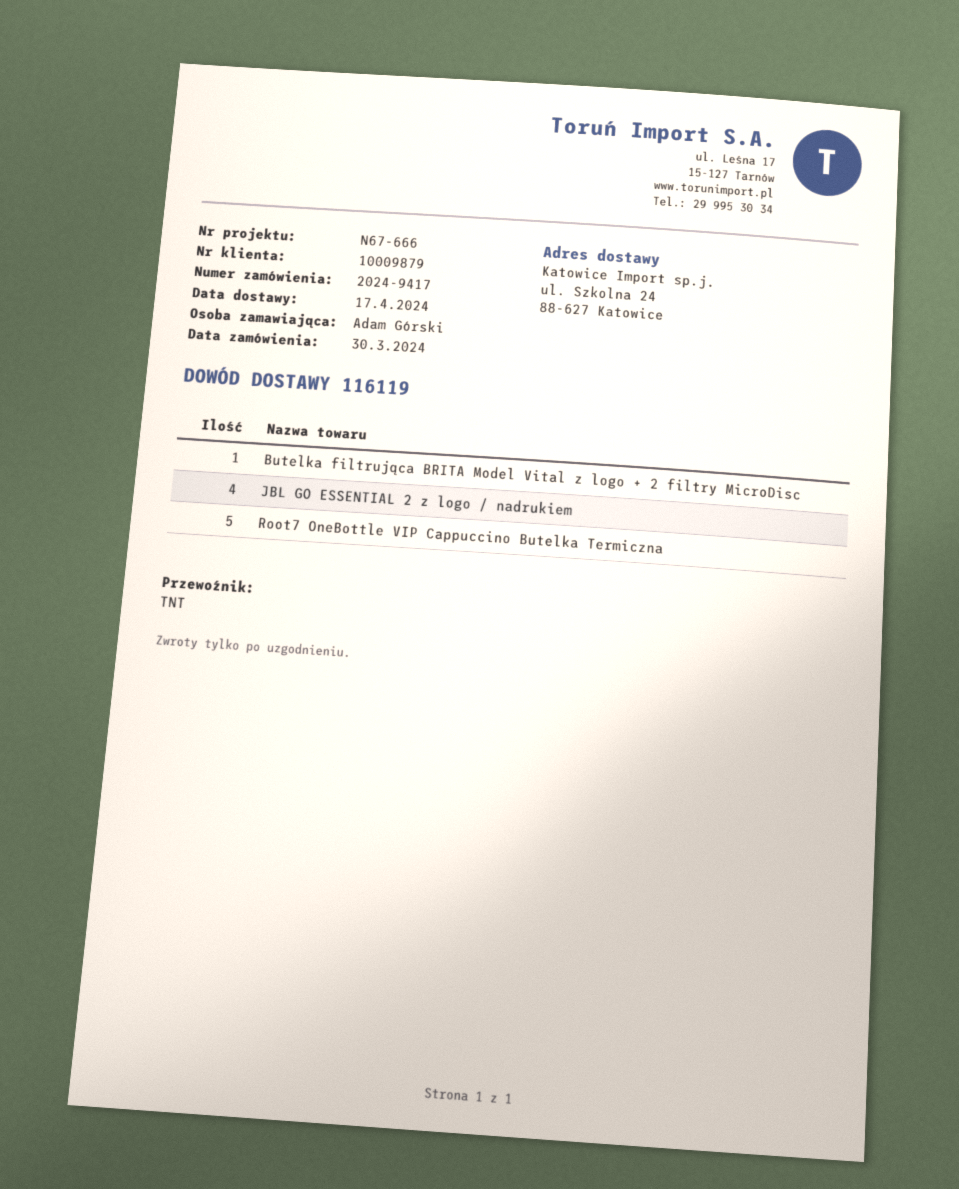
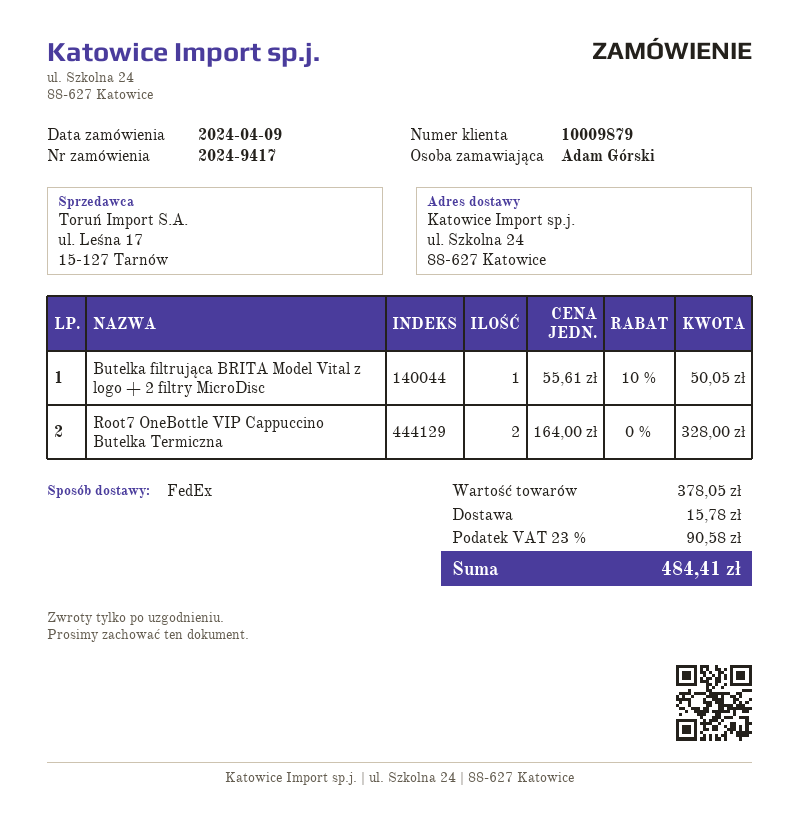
order date: 2024-03-30 -> 2024-04-09
shipping method: TNT -> FedEx
JBL GO ESSENTIAL 2 z logo / nadrukiem: 4 -> none
Root7 OneBottle VIP Cappuccino Butelka Termiczna: 5 -> 2

